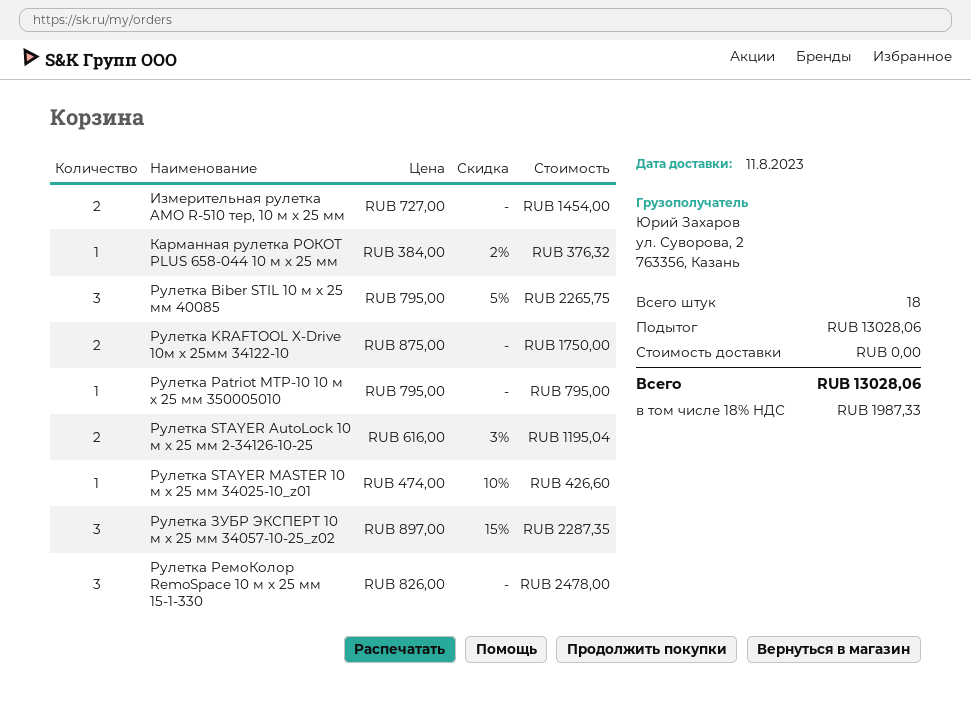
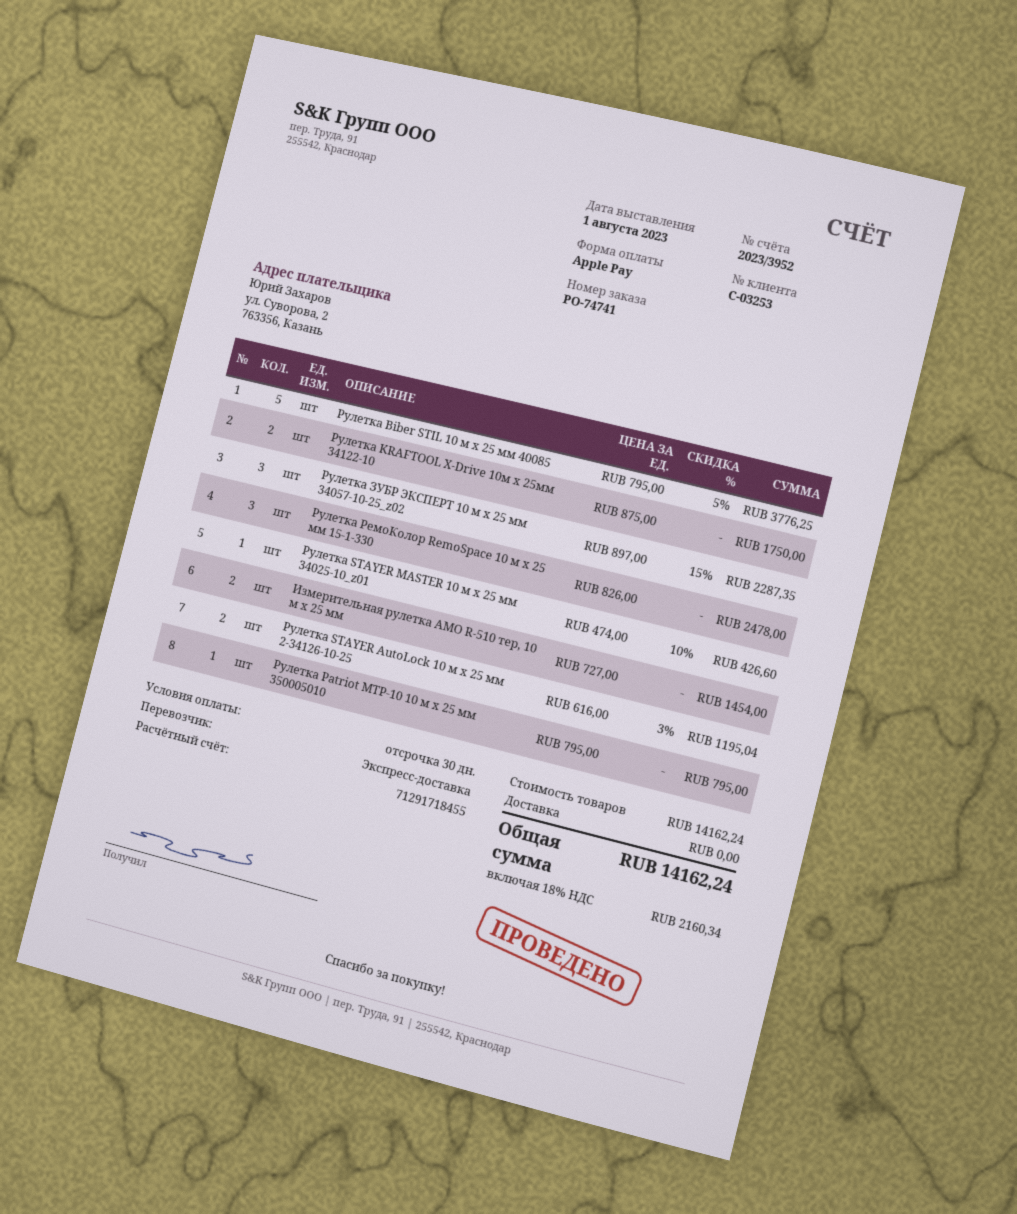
Карманная рулетка РОКОТ PLUS 658-044 10 м х 25 мм: 1 x 384.00 - 2% = 376.32 -> none
Рулетка Biber STIL 10 м х 25 мм 40085: 3 x 795.00 - 5% = 2265.75 -> 5 x 795.00 - 5% = 3776.25
subtotal: 13028.06 -> 14162.24
tax: 18% = 1987.33 -> 18% = 2160.34
total: 13028.06 -> 14162.24

